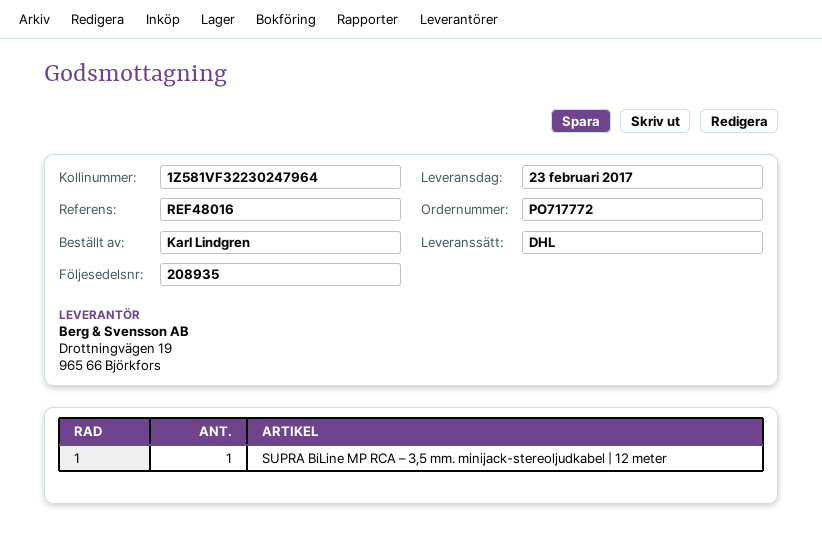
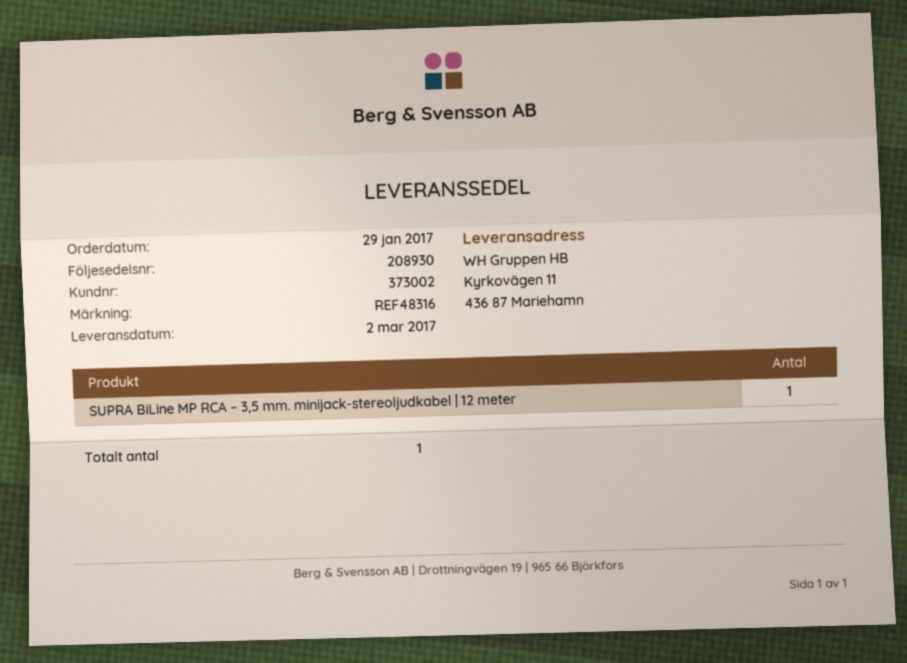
delivery note number: 208935 -> 208930
delivery date: 2017-02-23 -> 2017-03-02
reference: REF48016 -> REF48316

